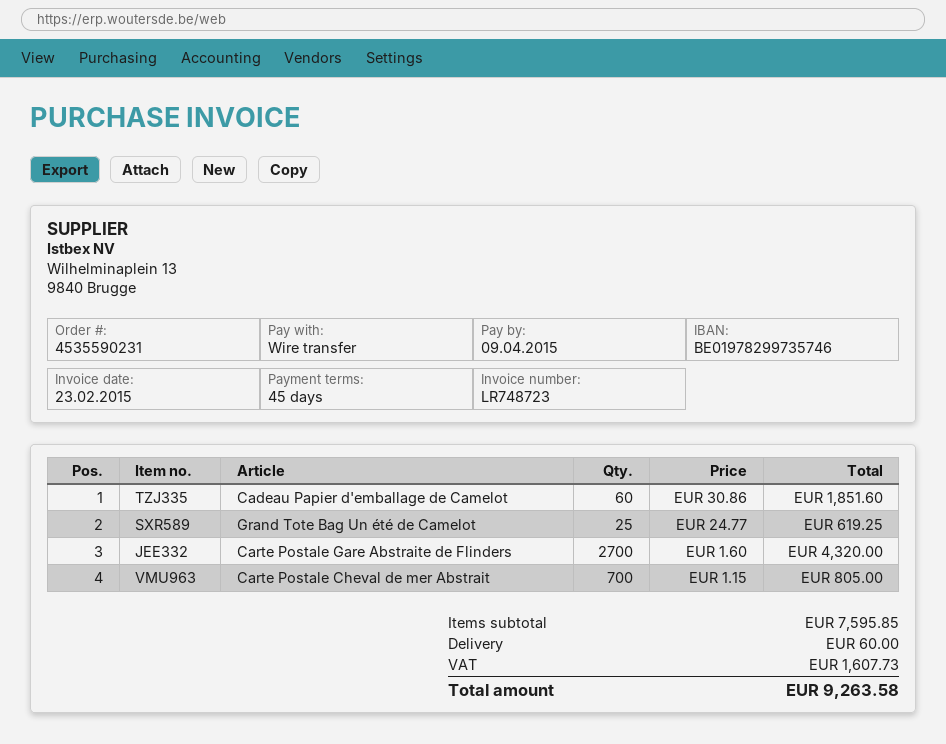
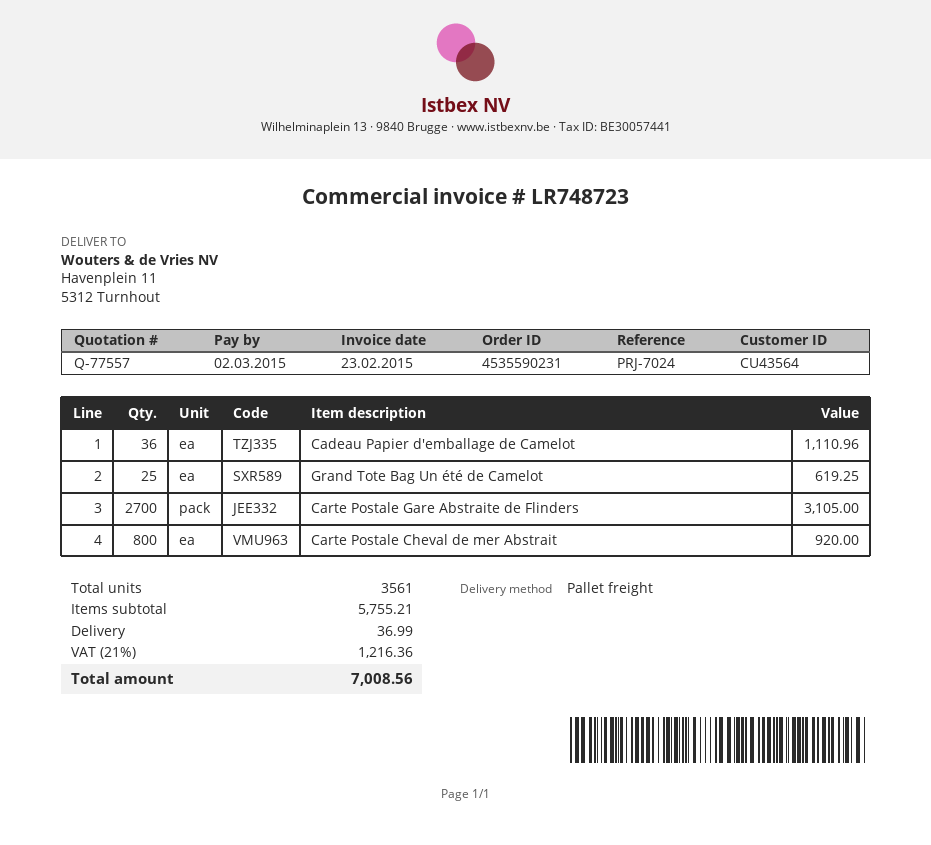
due date: 2015-04-09 -> 2015-03-02
Cadeau Papier d'emballage de Camelot: 60 for 1851.60 -> 36 for 1110.96
Carte Postale Gare Abstraite de Flinders: 2700 for 4320.00 -> 2700 for 3105.00
Carte Postale Cheval de mer Abstrait: 700 for 805.00 -> 800 for 920.00
subtotal: 7595.85 -> 5755.21
shipping: 60.00 -> 36.99
tax: 1607.73 -> 1216.36
total: 9263.58 -> 7008.56

